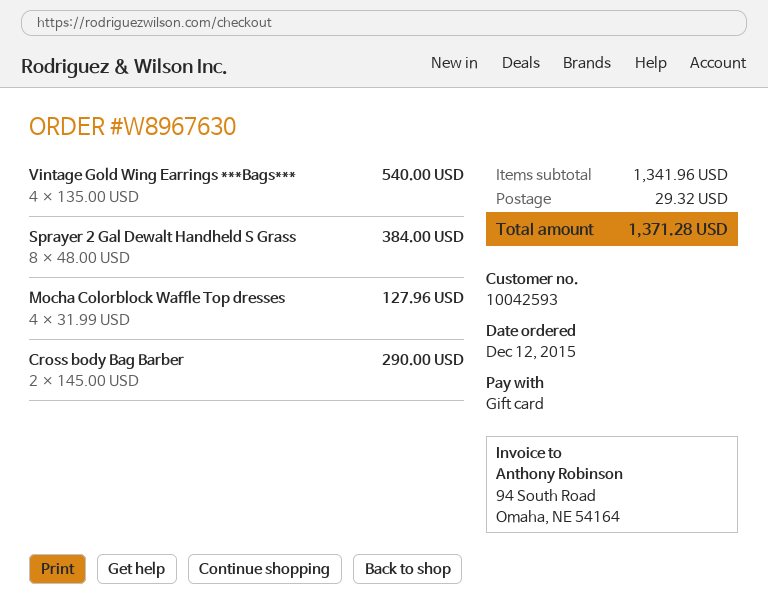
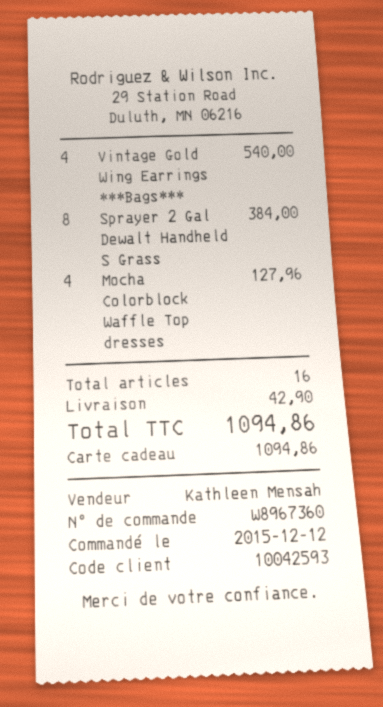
order number: W8967630 -> W8967360
Cross body Bag Barber: 2 for 290.00 -> none
shipping: 29.32 -> 42.90
total: 1371.28 -> 1094.86

